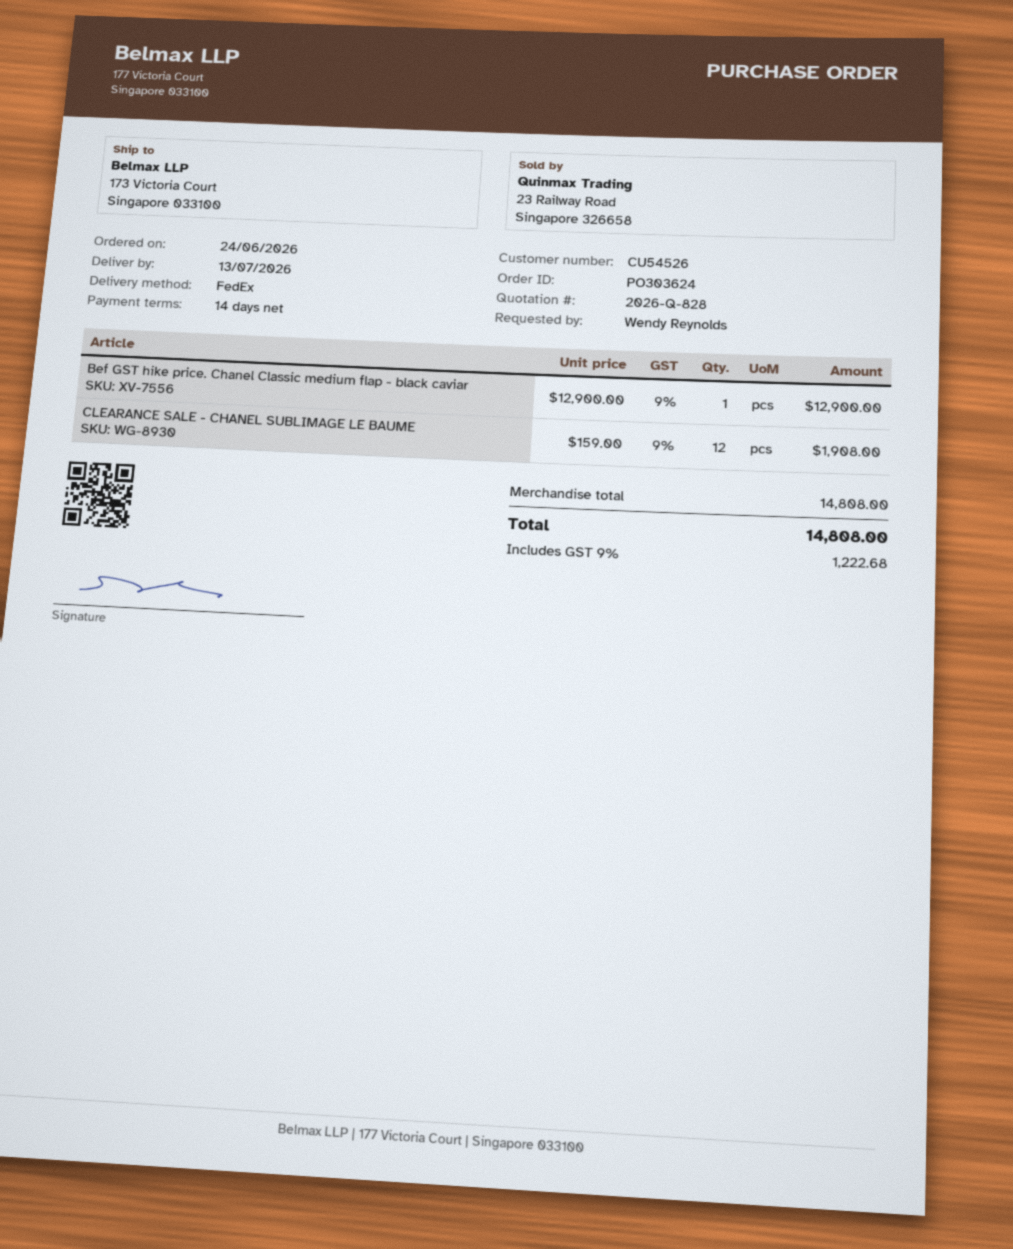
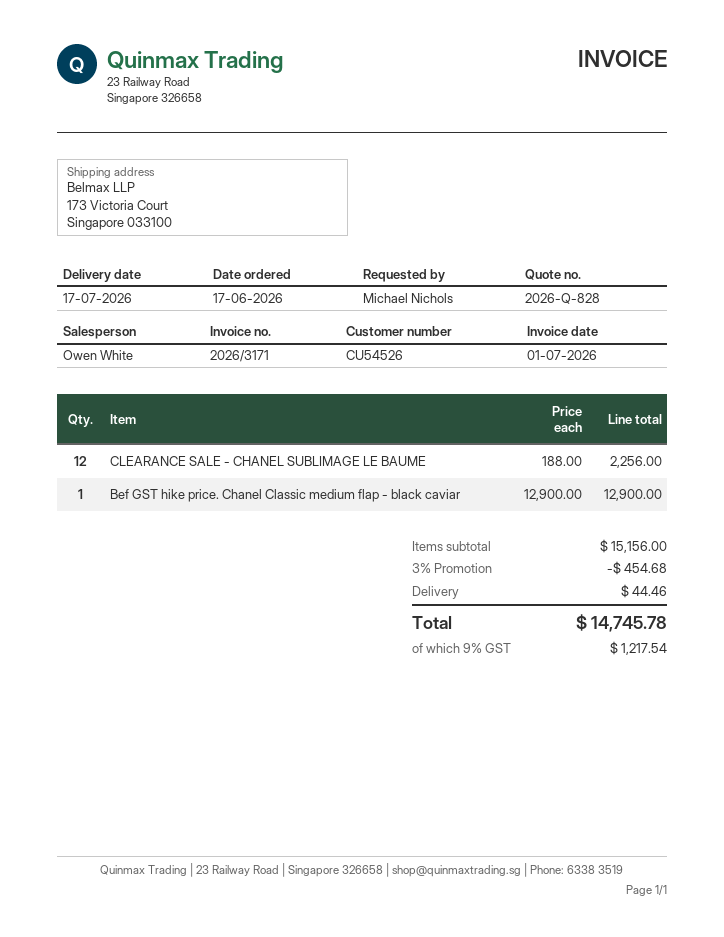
order date: 2026-06-24 -> 2026-06-17
delivery date: 2026-07-13 -> 2026-07-17
ordered by: Wendy Reynolds -> Michael Nichols
CLEARANCE SALE - CHANEL SUBLIMAGE LE BAUME: 12 x 159.00 = 1908.00 -> 12 x 188.00 = 2256.00
subtotal: 14808.00 -> 15156.00
discount: none -> 3% = 454.68
shipping: none -> 44.46
tax: 9% = 1222.68 -> 9% = 1217.54
total: 14808.00 -> 14745.78

